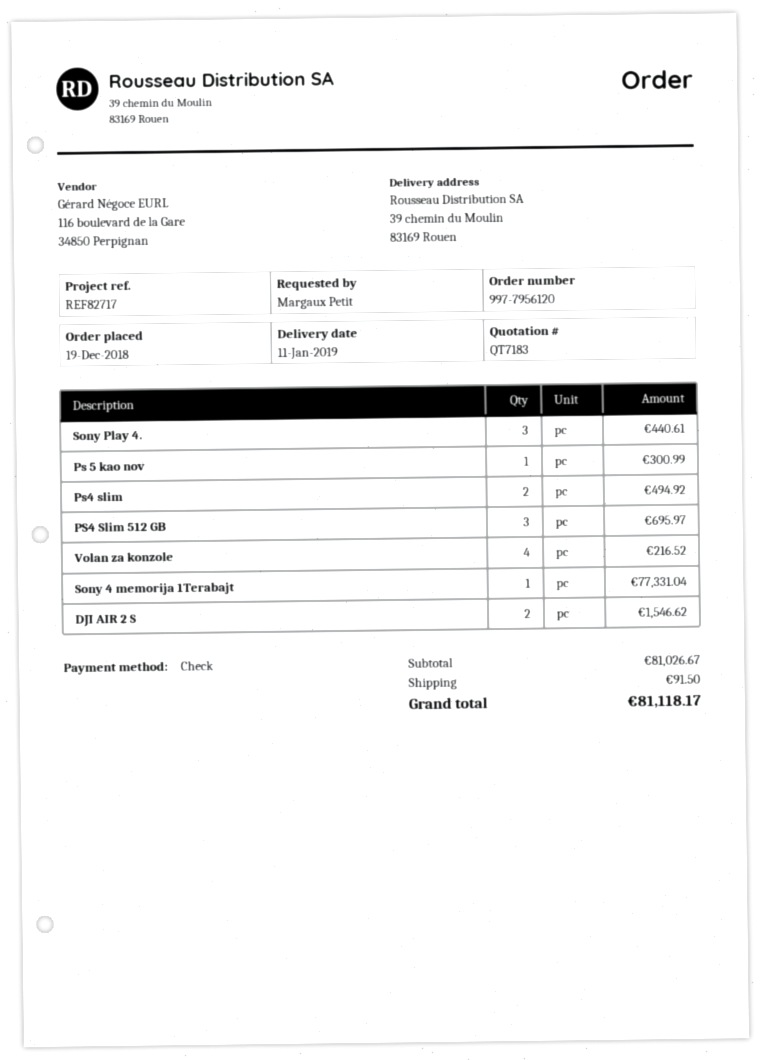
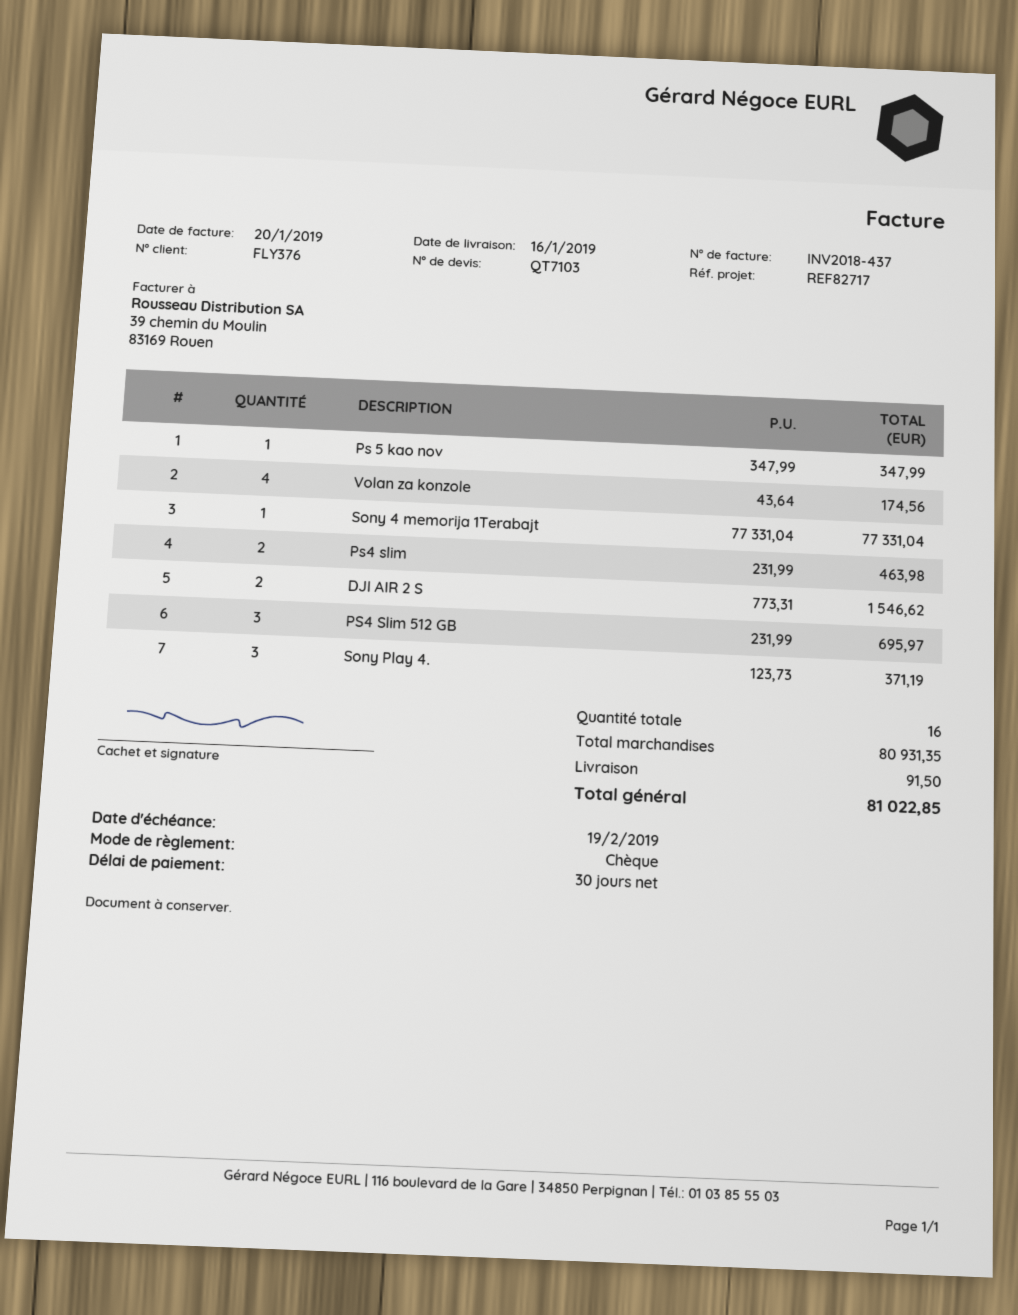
quote number: QT7183 -> QT7103
delivery date: 2019-01-11 -> 2019-01-16
Sony Play 4.: 3 for 440.61 -> 3 for 371.19
Ps 5 kao nov: 1 for 300.99 -> 1 for 347.99
Ps4 slim: 2 for 494.92 -> 2 for 463.98
Volan za konzole: 4 for 216.52 -> 4 for 174.56
subtotal: 81026.67 -> 80931.35
total: 81118.17 -> 81022.85

